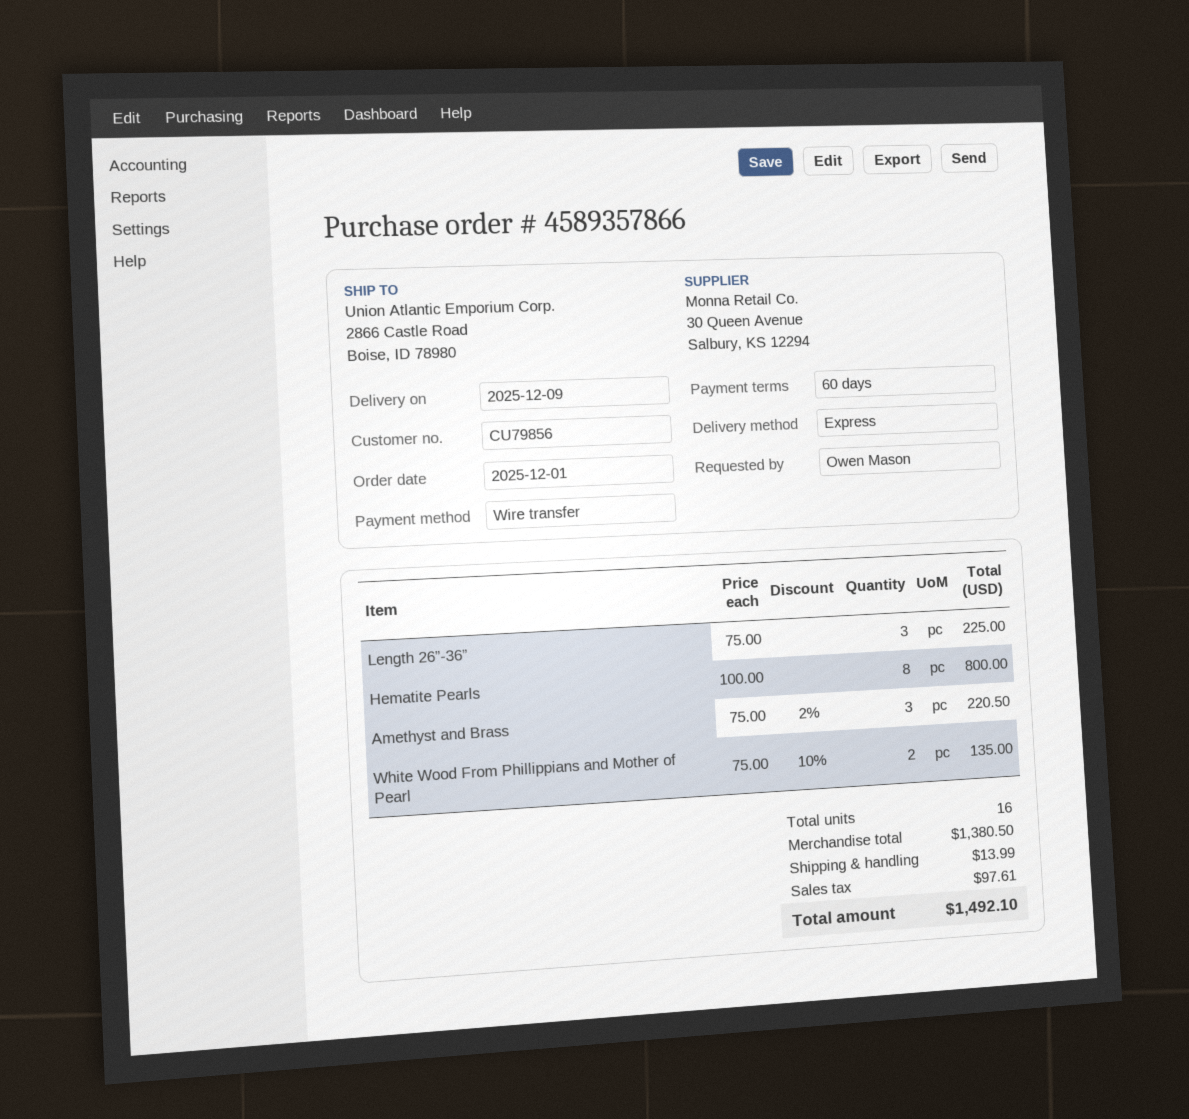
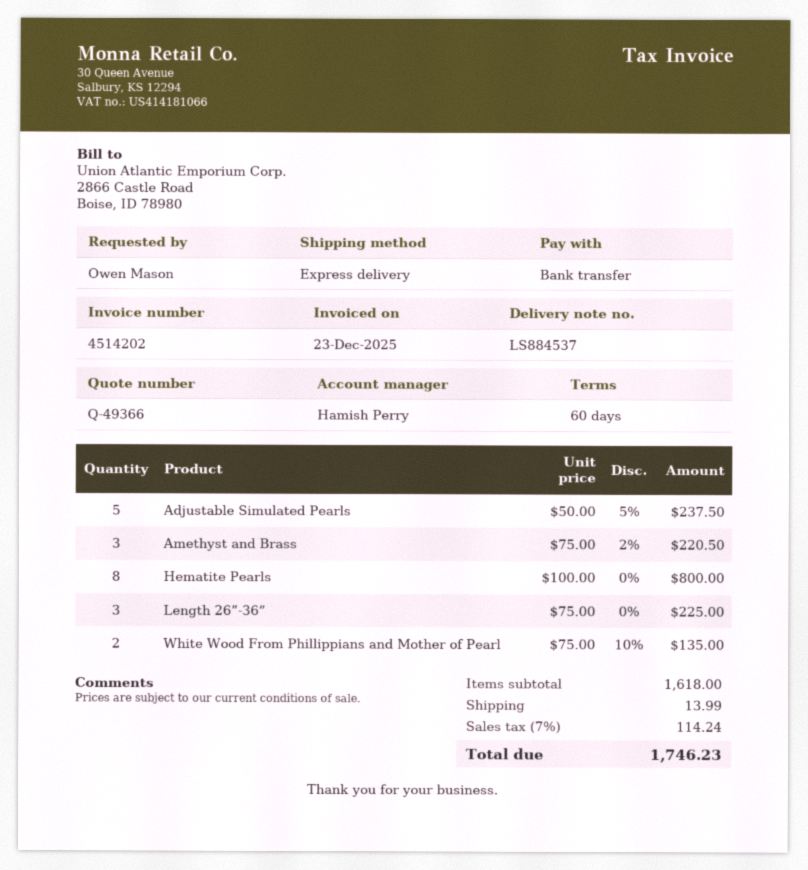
Adjustable Simulated Pearls: none -> 5 x 50.00 - 5% = 237.50
subtotal: 1380.50 -> 1618.00
tax: 97.61 -> 114.24
total: 1492.10 -> 1746.23

